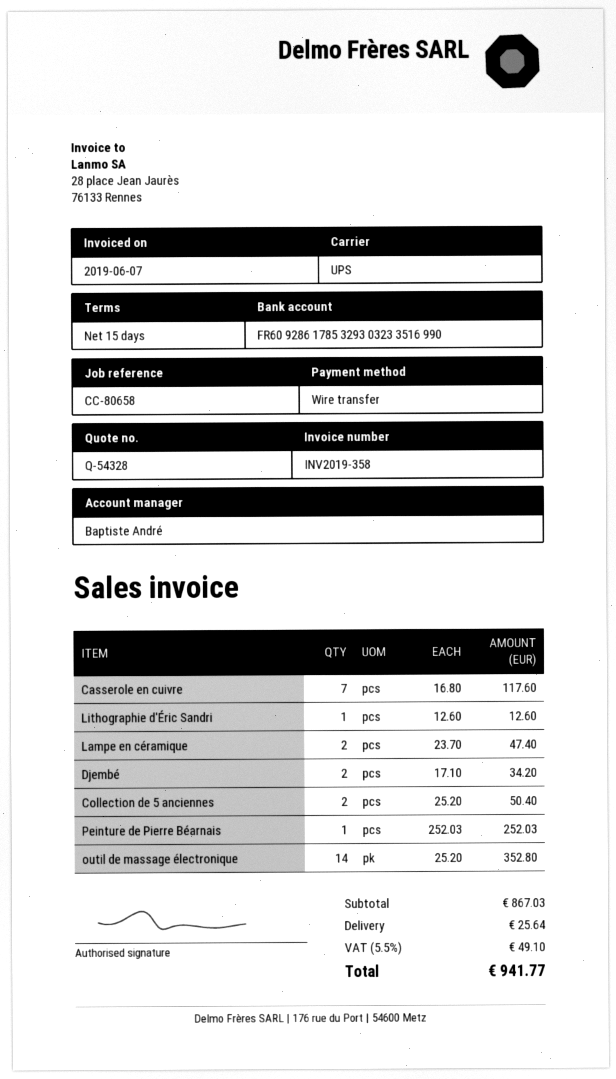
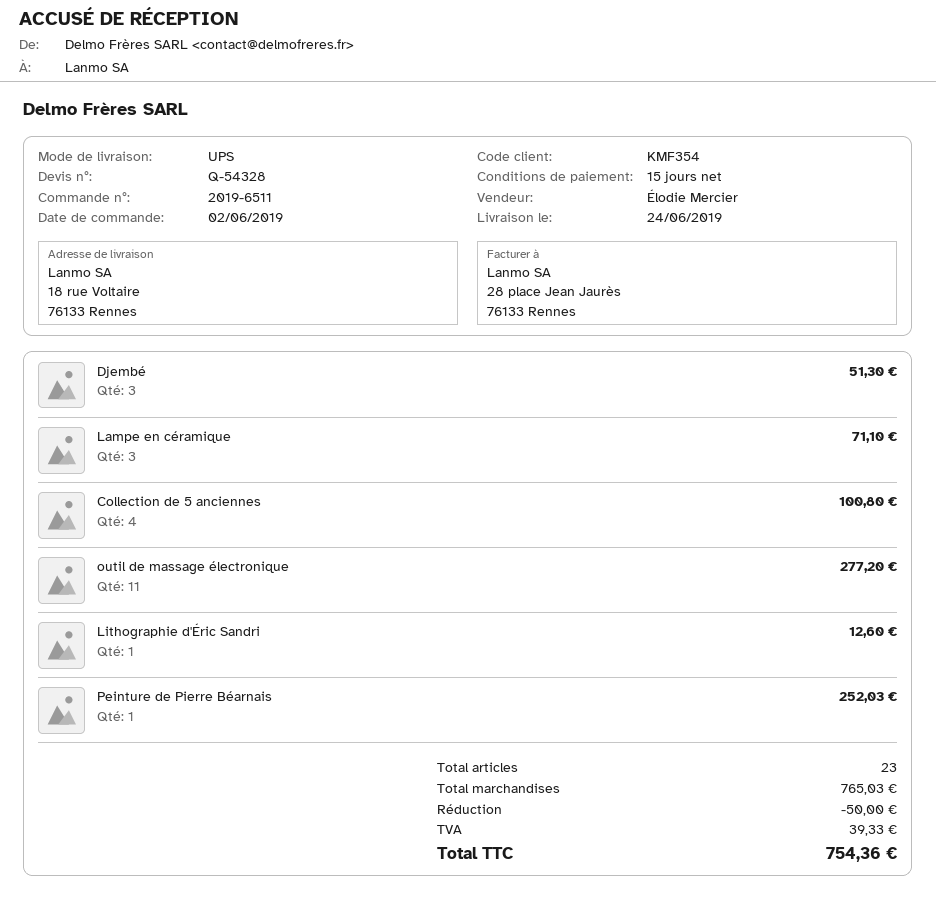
sales rep: Baptiste André -> Élodie Mercier
Casserole en cuivre: 7 for 117.60 -> none
Lampe en céramique: 2 for 47.40 -> 3 for 71.10
Djembé: 2 for 34.20 -> 3 for 51.30
Collection de 5 anciennes: 2 for 50.40 -> 4 for 100.80
outil de massage électronique: 14 for 352.80 -> 11 for 277.20
subtotal: 867.03 -> 765.03
discount: none -> 50.00
shipping: 25.64 -> none
tax: 49.10 -> 39.33
total: 941.77 -> 754.36

